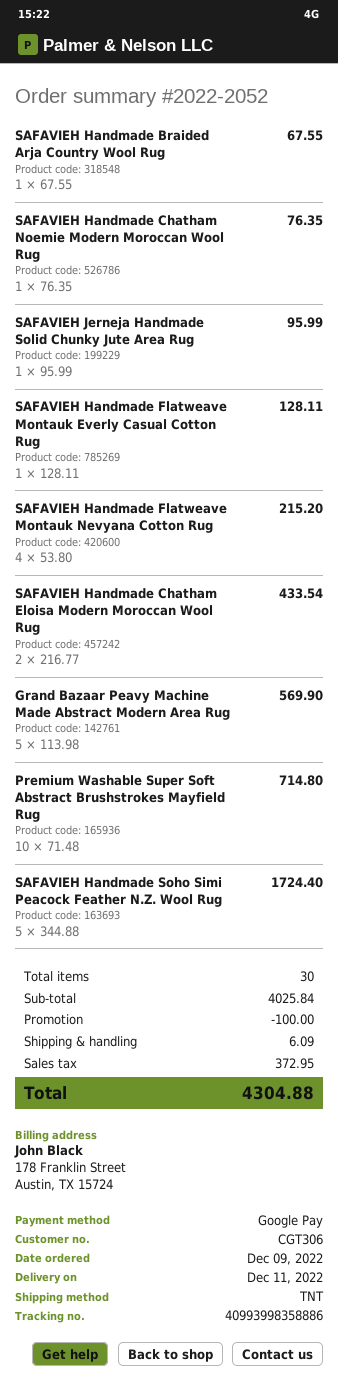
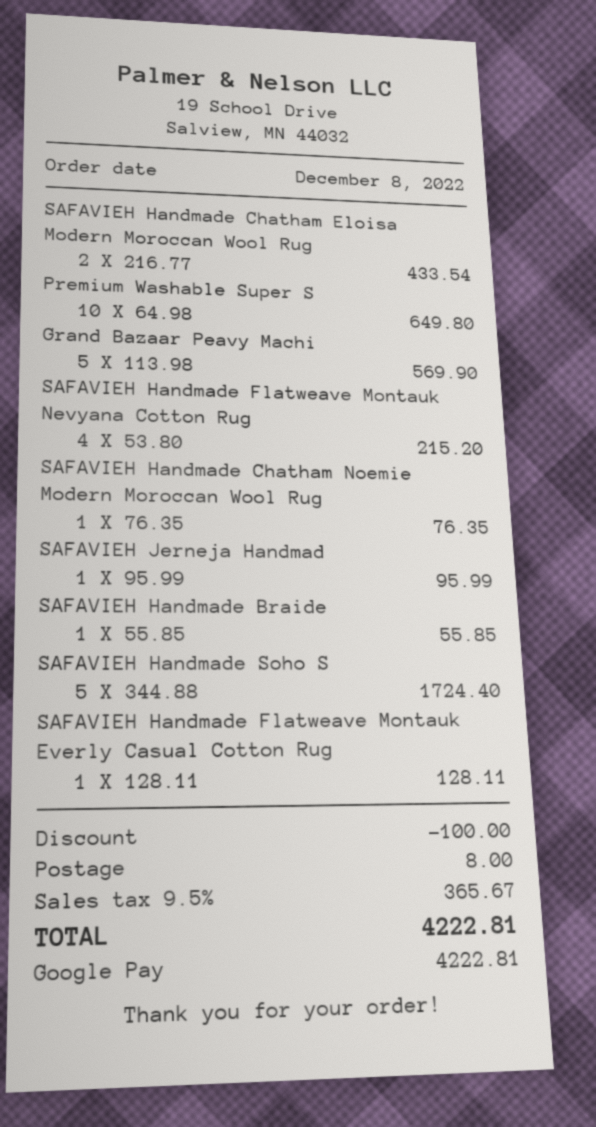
order date: 2022-12-09 -> 2022-12-08
SAFAVIEH Handmade Braided Arja Country Wool Rug: 1 x 67.55 = 67.55 -> 1 x 55.85 = 55.85
Premium Washable Super Soft Abstract Brushstrokes Mayfield Rug: 10 x 71.48 = 714.80 -> 10 x 64.98 = 649.80
shipping: 6.09 -> 8.00
tax: 372.95 -> 365.67
total: 4304.88 -> 4222.81

